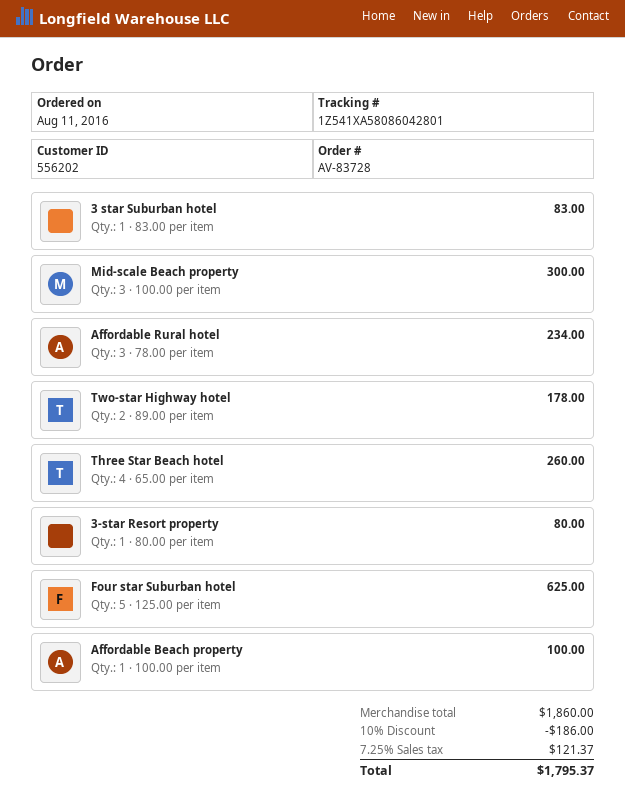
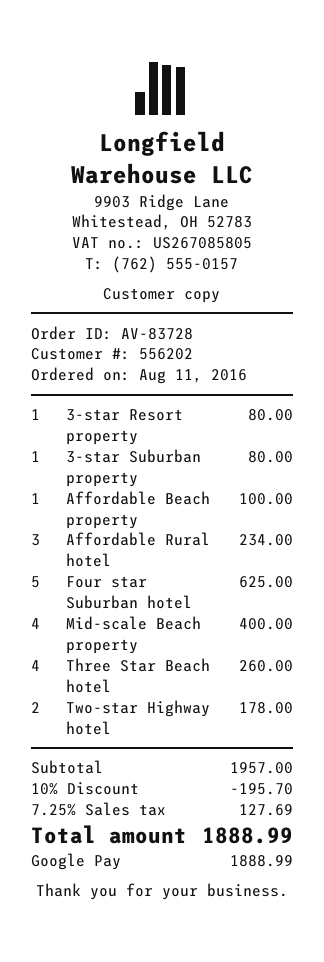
3 star Suburban hotel: 1 for 83.00 -> none
Mid-scale Beach property: 3 for 300.00 -> 4 for 400.00
3-star Suburban property: none -> 1 for 80.00
subtotal: 1860.00 -> 1957.00
discount: 10% = 186.00 -> 10% = 195.70
tax: 7.25% = 121.37 -> 7.25% = 127.69
total: 1795.37 -> 1888.99

